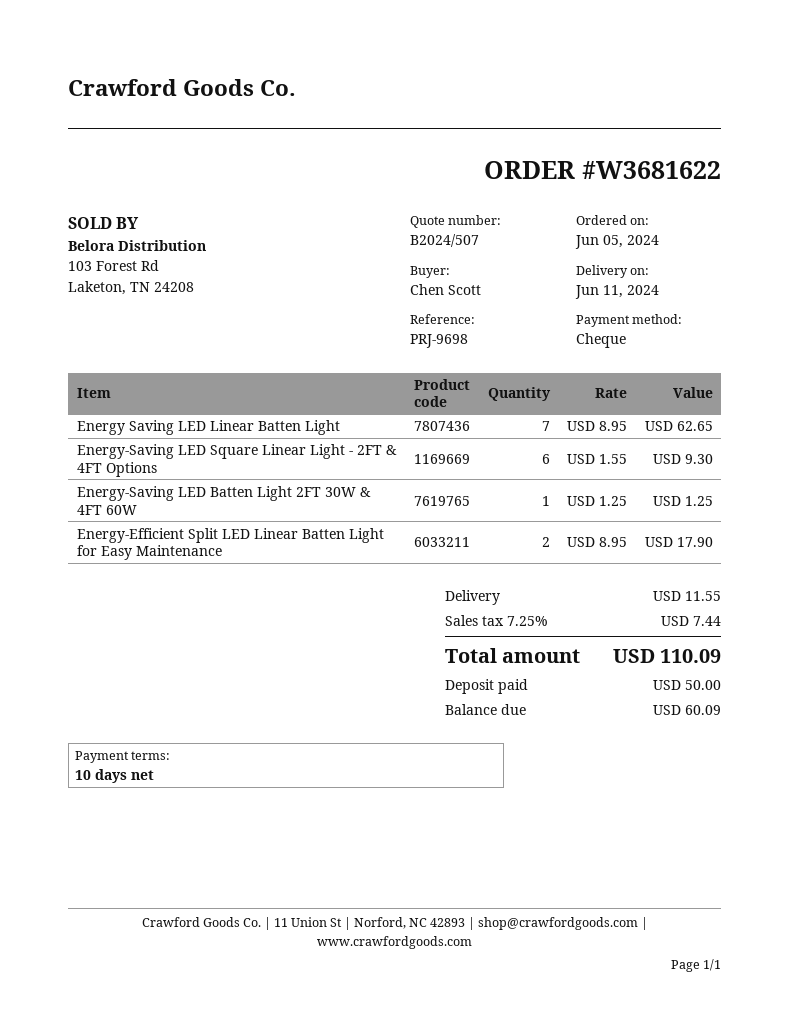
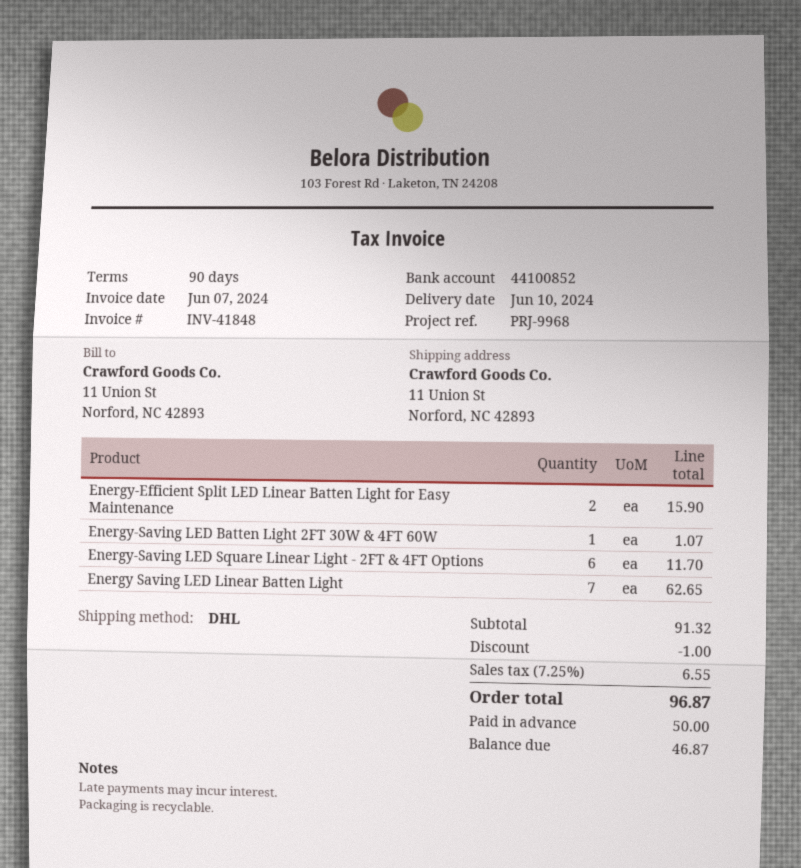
delivery date: 2024-06-11 -> 2024-06-10
payment terms: 10 days -> 90 days
reference: PRJ-9698 -> PRJ-9968
Energy-Saving LED Square Linear Light - 2FT & 4FT Options: 6 for 9.30 -> 6 for 11.70
Energy-Saving LED Batten Light 2FT 30W & 4FT 60W: 1 for 1.25 -> 1 for 1.07
Energy-Efficient Split LED Linear Batten Light for Easy Maintenance: 2 for 17.90 -> 2 for 15.90
discount: none -> 1.00
shipping: 11.55 -> none
tax: 7.25% = 7.44 -> 7.25% = 6.55
total: 110.09 -> 96.87
balance: 60.09 -> 46.87

